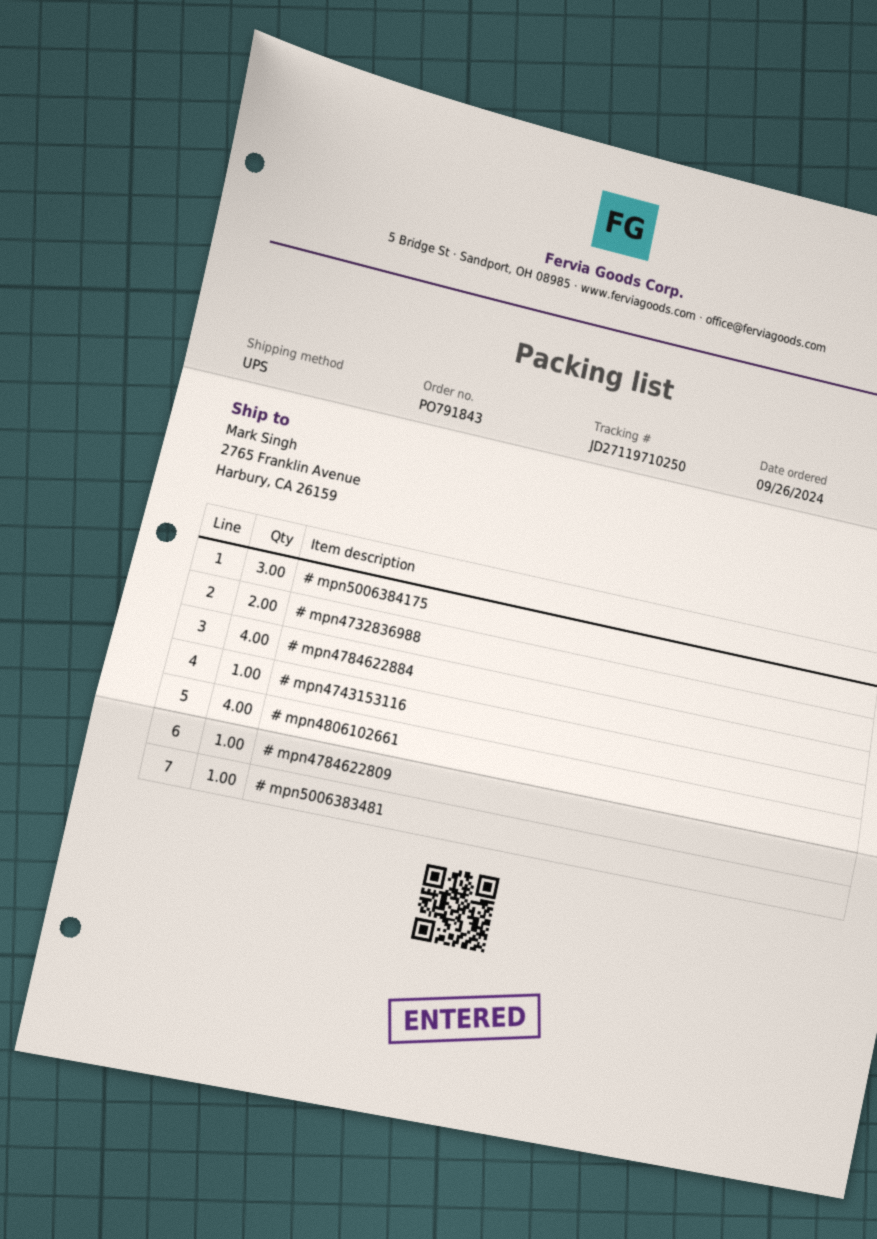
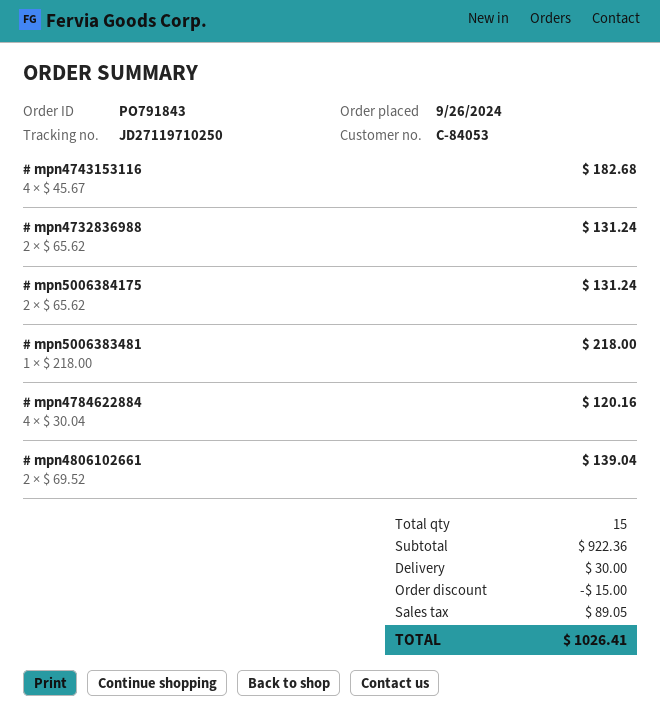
# mpn5006384175: 3 -> 2
# mpn4743153116: 1 -> 4
# mpn4806102661: 4 -> 2
# mpn4784622809: 1 -> none

